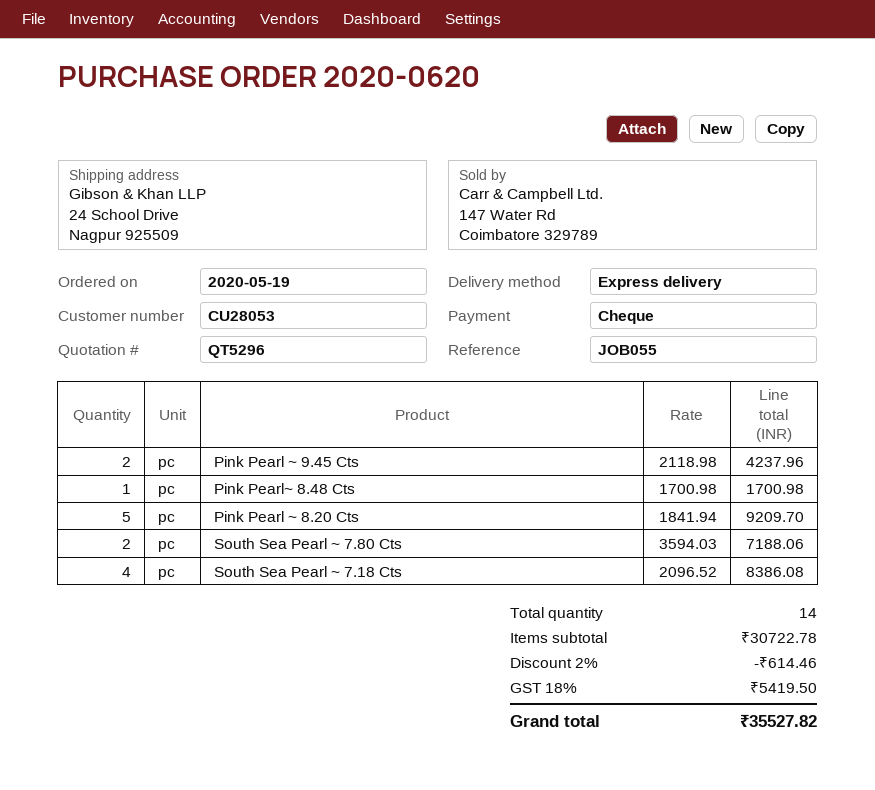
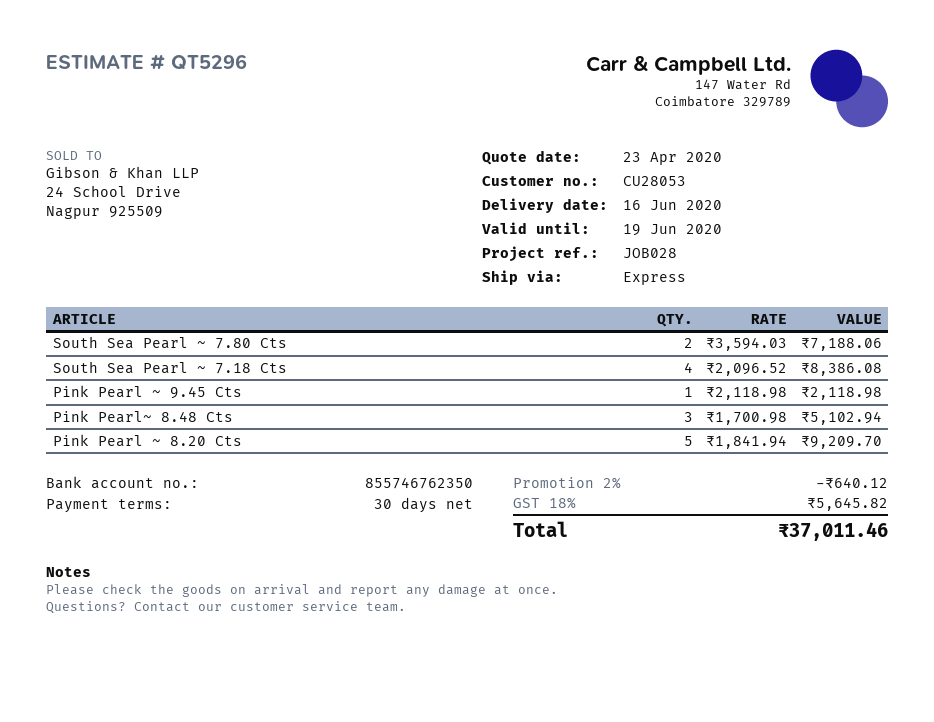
reference: JOB055 -> JOB028
Pink Pearl ~ 9.45 Cts: 2 x 2118.98 = 4237.96 -> 1 x 2118.98 = 2118.98
Pink Pearl~ 8.48 Cts: 1 x 1700.98 = 1700.98 -> 3 x 1700.98 = 5102.94
discount: 2% = 614.46 -> 2% = 640.12
tax: 18% = 5419.50 -> 18% = 5645.82
total: 35527.82 -> 37011.46

